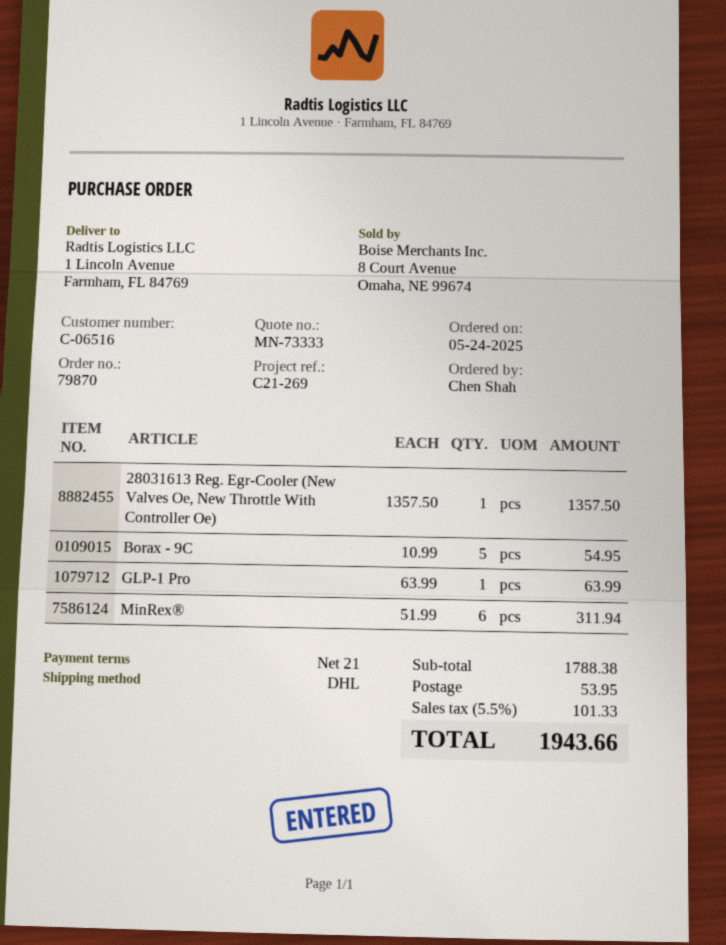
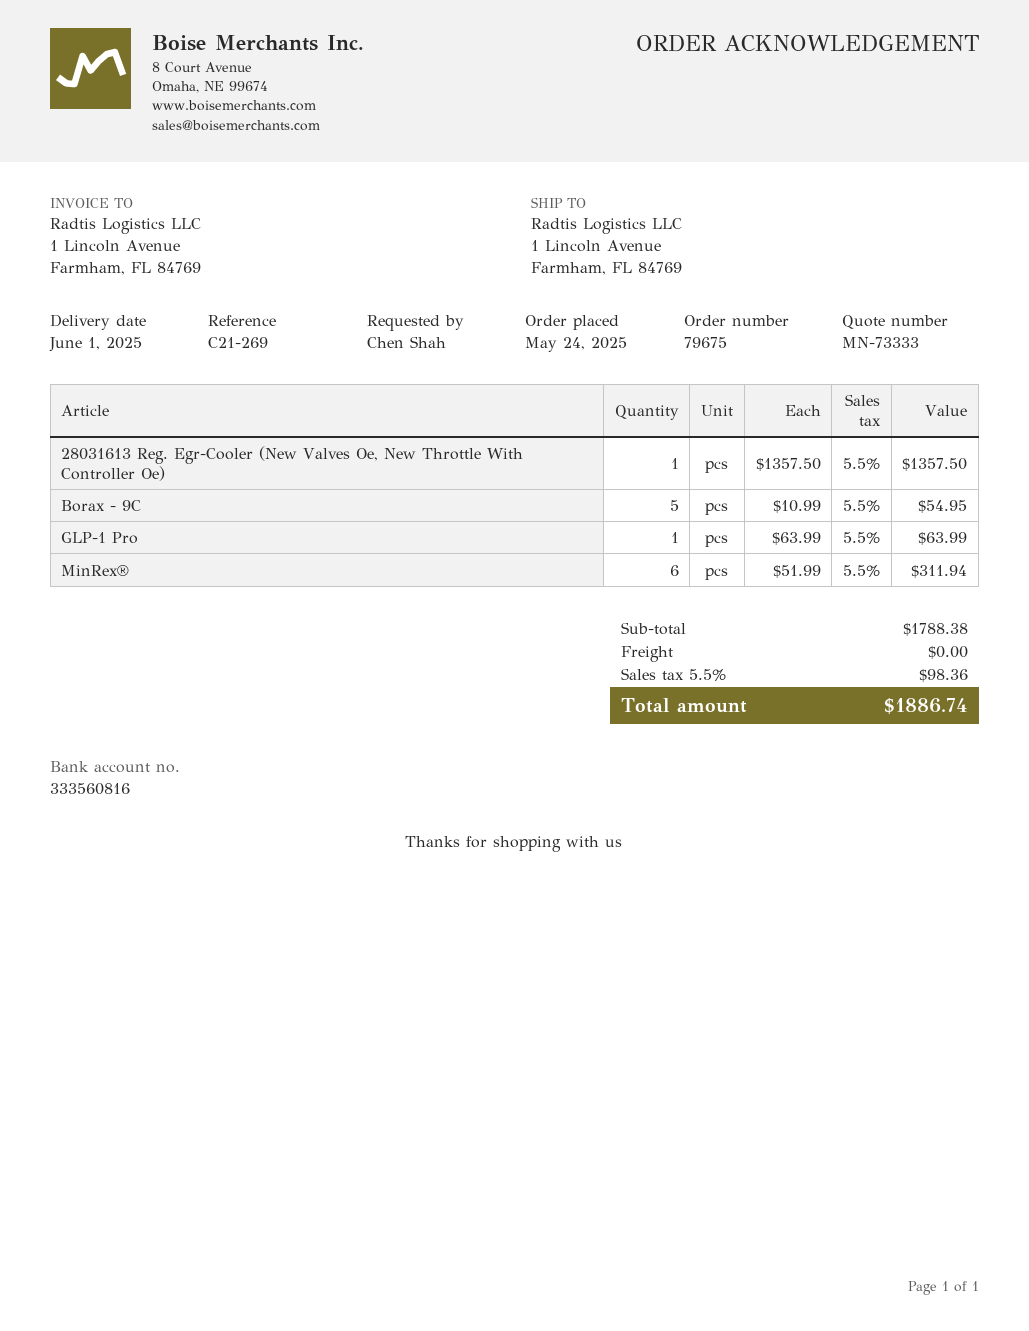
order number: 79870 -> 79675
shipping: 53.95 -> 0.00
tax: 5.5% = 101.33 -> 5.5% = 98.36
total: 1943.66 -> 1886.74

